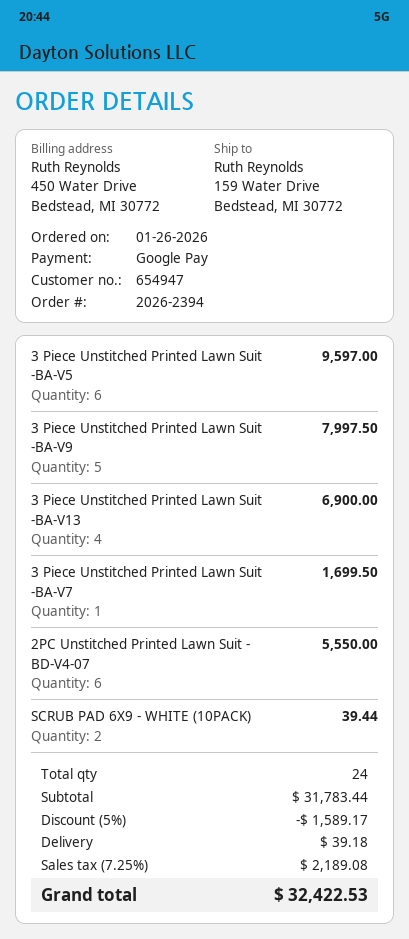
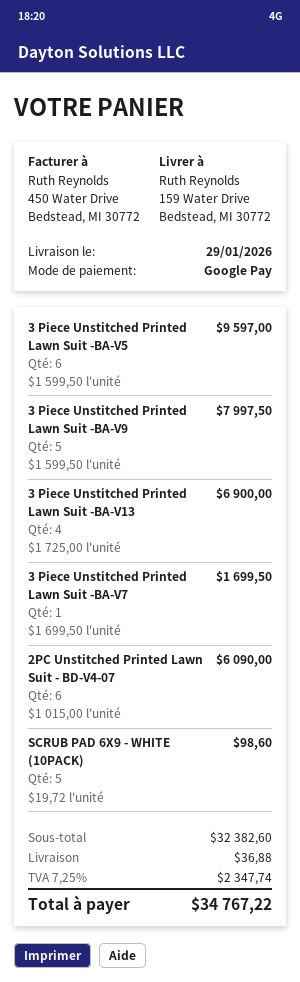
2PC Unstitched Printed Lawn Suit - BD-V4-07: 6 for 5550.00 -> 6 for 6090.00
SCRUB PAD 6X9 - WHITE (10PACK): 2 for 39.44 -> 5 for 98.60
subtotal: 31783.44 -> 32382.60
discount: 5% = 1589.17 -> none
shipping: 39.18 -> 36.88
tax: 7.25% = 2189.08 -> 7.25% = 2347.74
total: 32422.53 -> 34767.22

